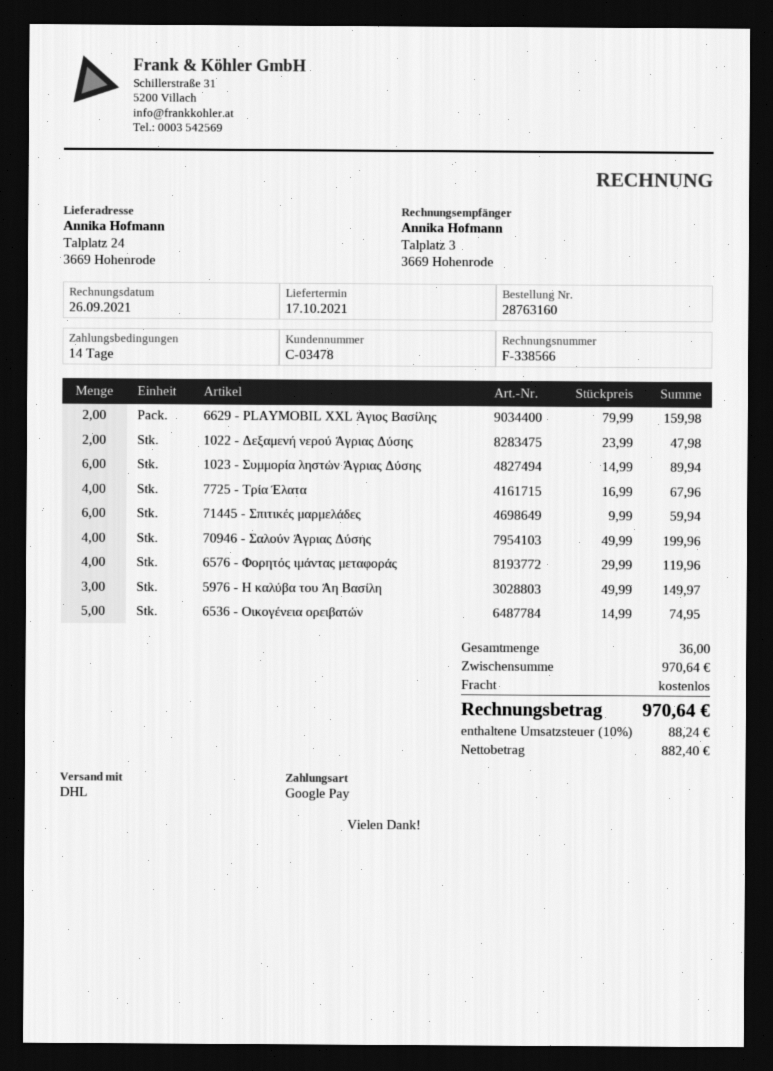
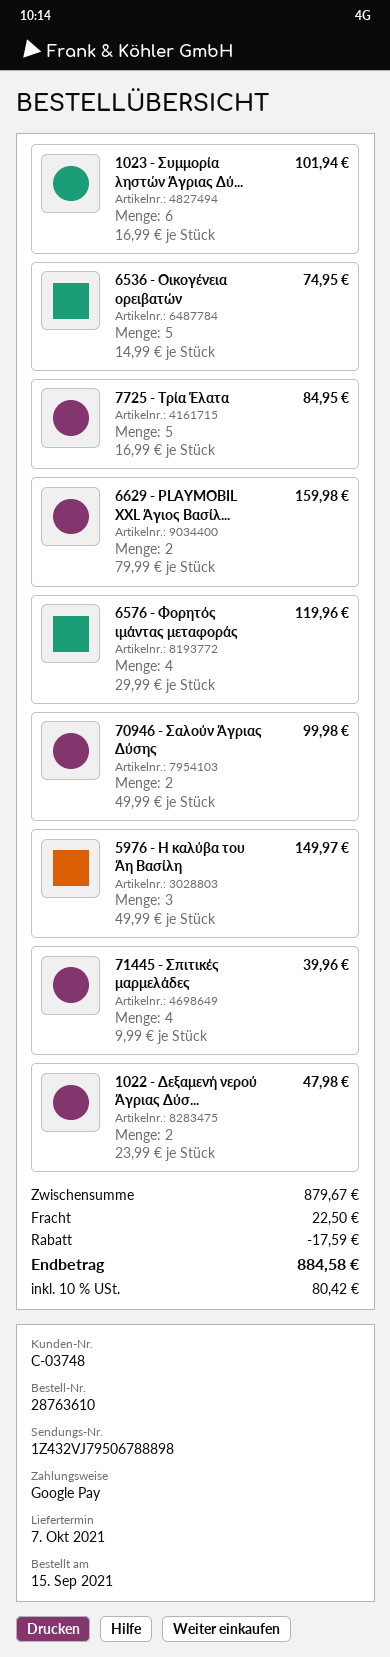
order number: 28763160 -> 28763610
delivery date: 2021-10-17 -> 2021-10-07
customer number: C-03478 -> C-03748
1023 - Συμμορία ληστών Άγριας Δύσης: 6 x 14.99 = 89.94 -> 6 x 16.99 = 101.94
7725 - Τρία Έλατα: 4 x 16.99 = 67.96 -> 5 x 16.99 = 84.95
71445 - Σπιτικές μαρμελάδες: 6 x 9.99 = 59.94 -> 4 x 9.99 = 39.96
70946 - Σαλούν Άγριας Δύσης: 4 x 49.99 = 199.96 -> 2 x 49.99 = 99.98
subtotal: 970.64 -> 879.67
discount: none -> 17.59
shipping: 0.00 -> 22.50
tax: 10% = 88.24 -> 10% = 80.42
total: 970.64 -> 884.58

